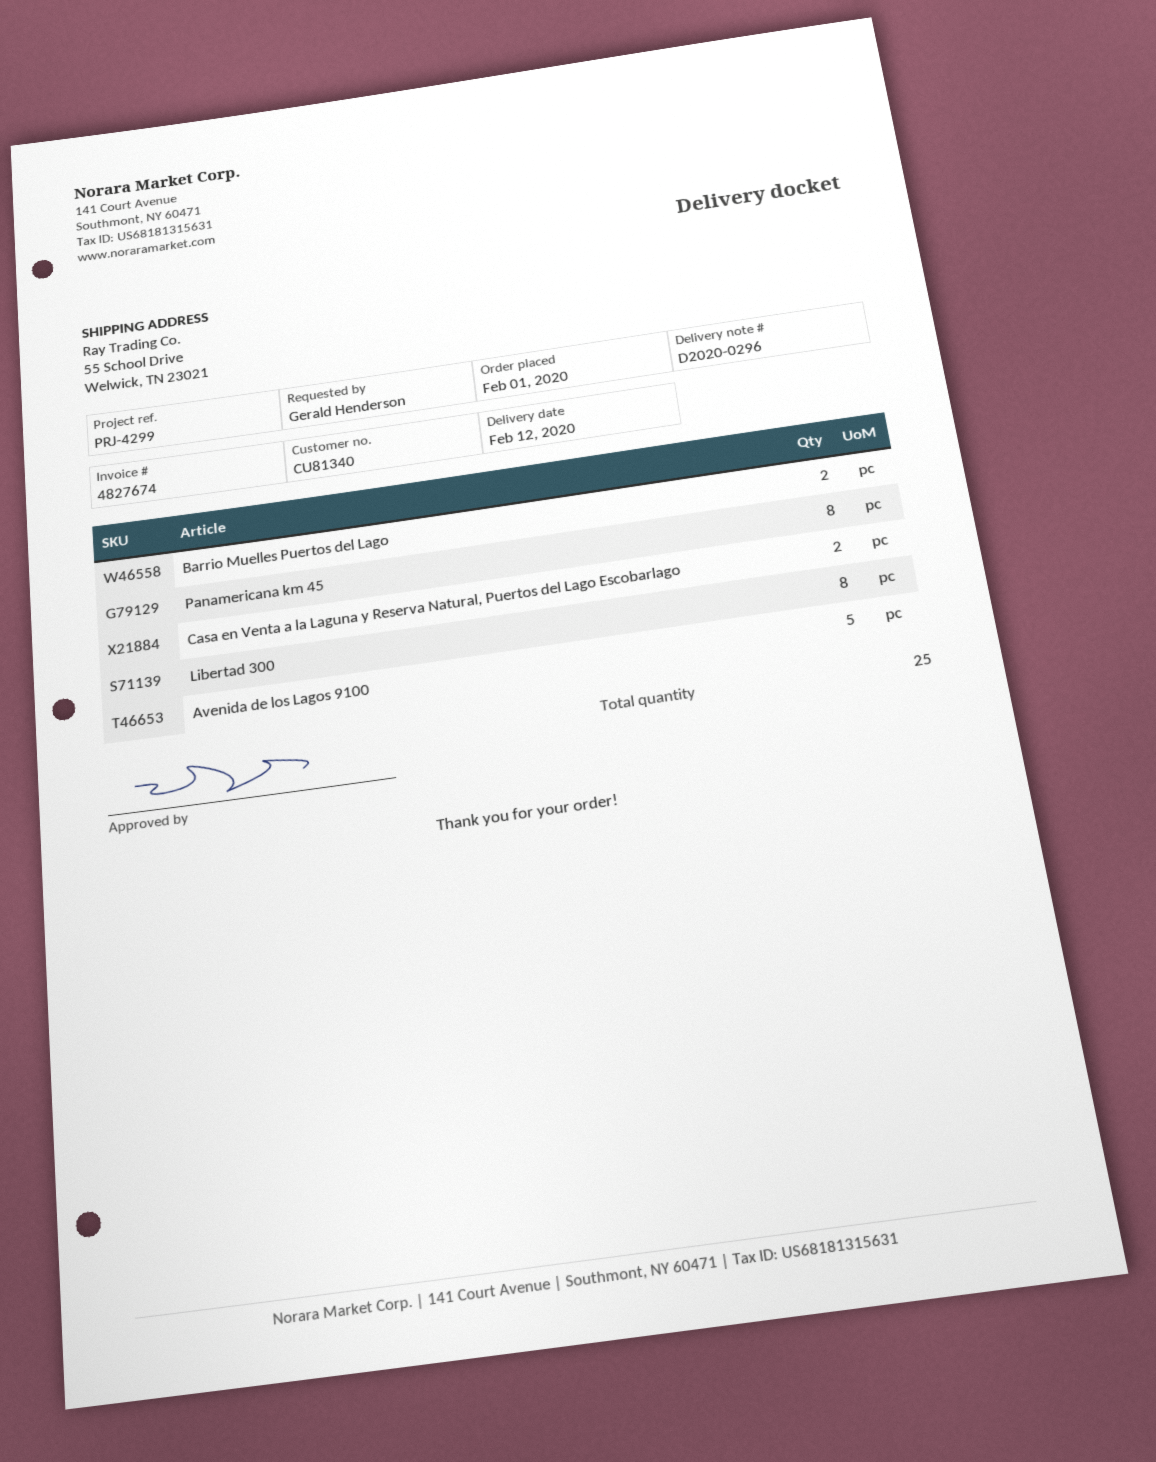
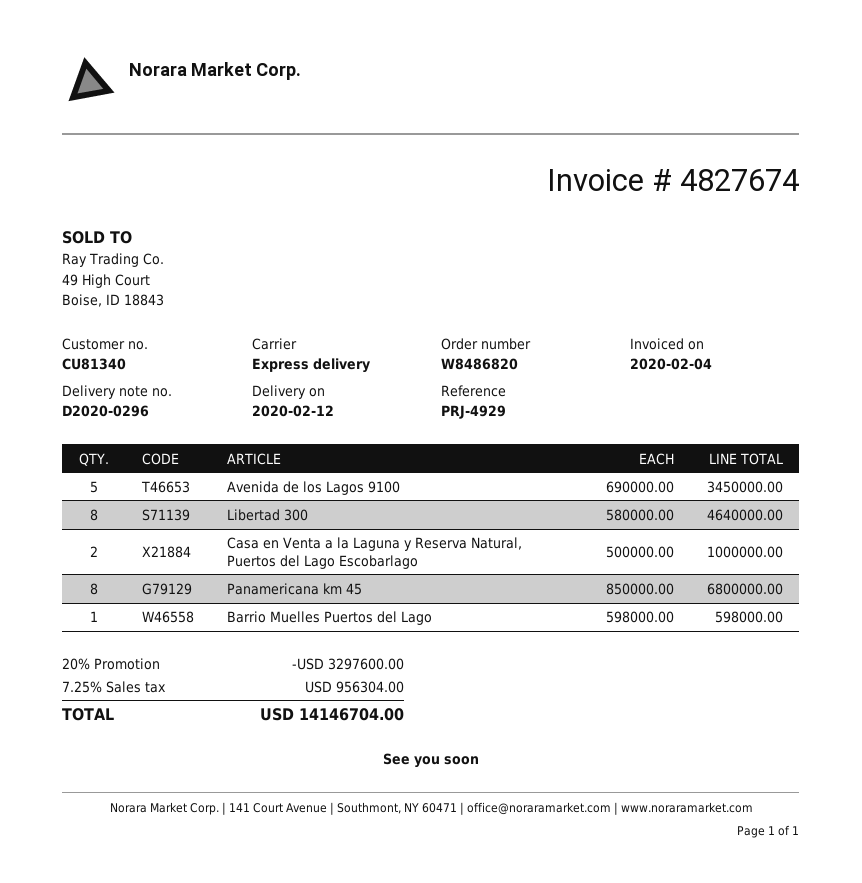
reference: PRJ-4299 -> PRJ-4929
Barrio Muelles Puertos del Lago: 2 -> 1

